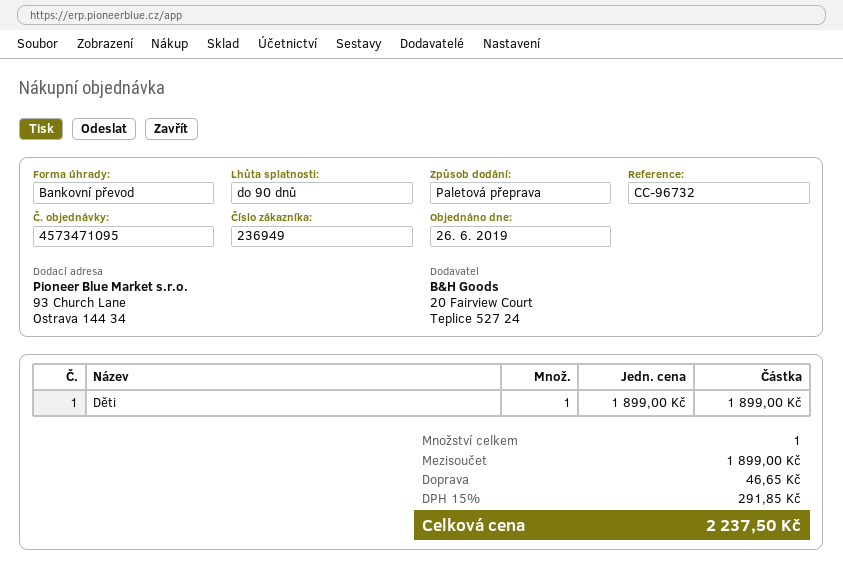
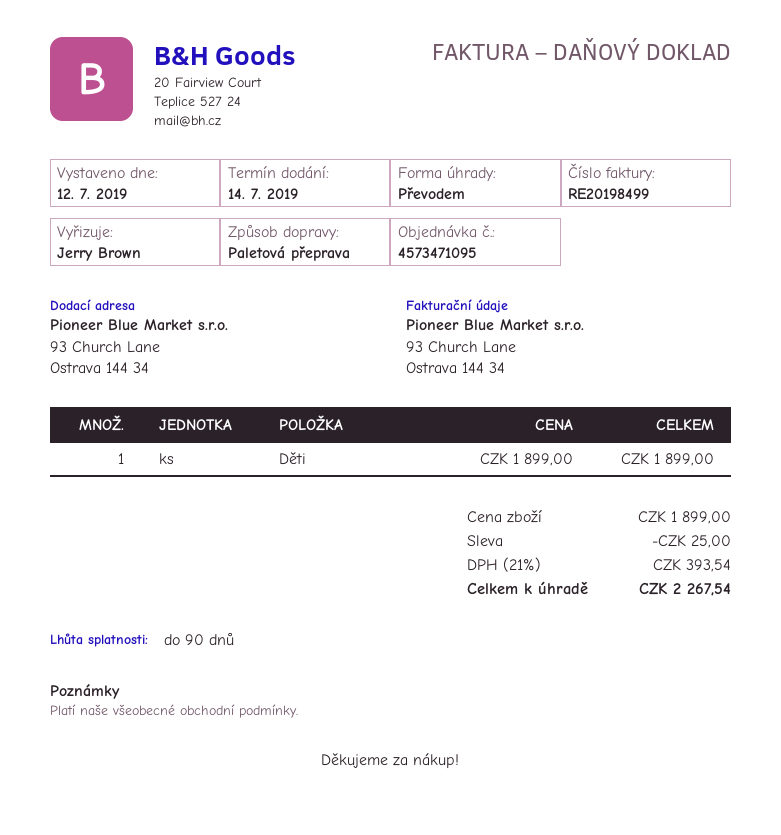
discount: none -> 25.00
shipping: 46.65 -> none
tax: 15% = 291.85 -> 21% = 393.54
total: 2237.50 -> 2267.54

